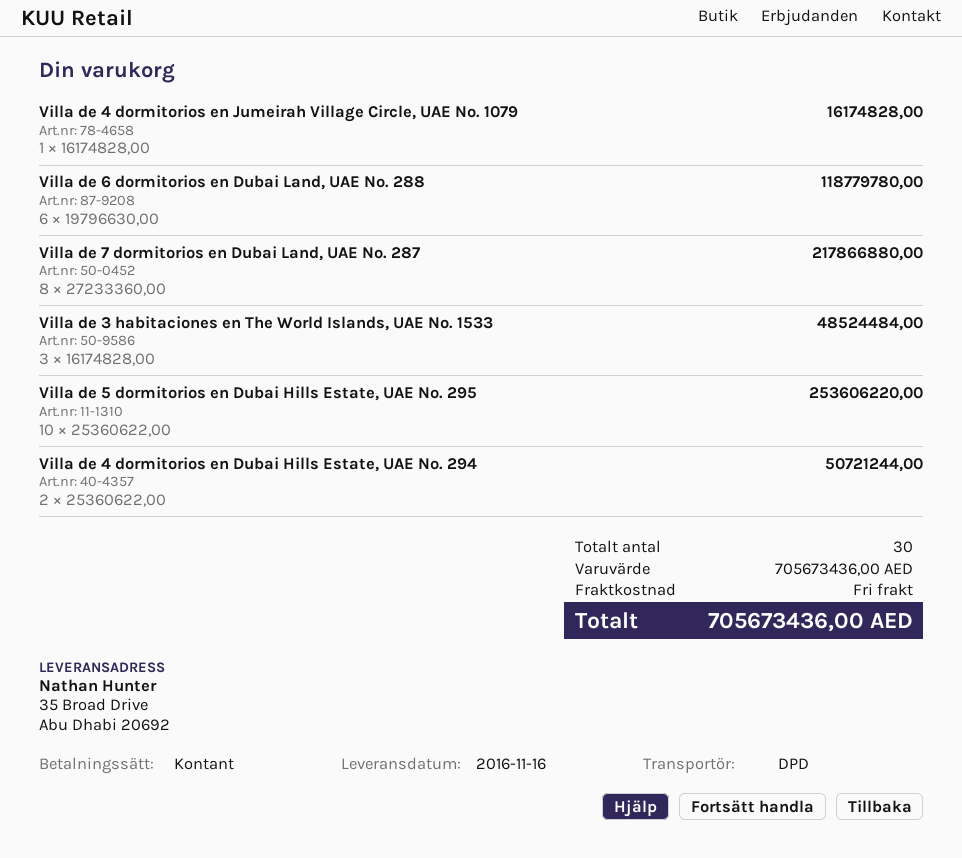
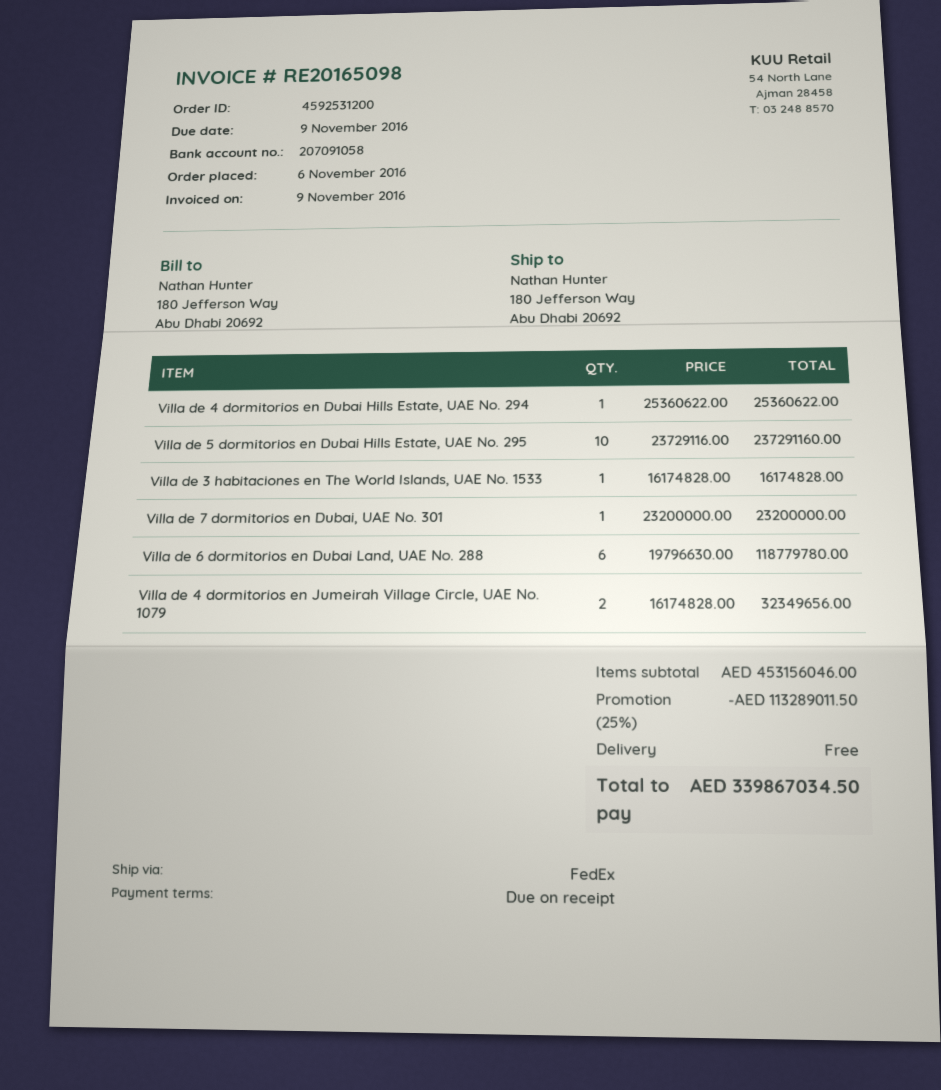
shipping method: DPD -> FedEx
ship to: 35 Broad Drive, Abu Dhabi 20692 -> 180 Jefferson Way, Abu Dhabi 20692
Villa de 4 dormitorios en Jumeirah Village Circle, UAE No. 1079: 1 x 16174828.00 = 16174828.00 -> 2 x 16174828.00 = 32349656.00
Villa de 7 dormitorios en Dubai Land, UAE No. 287: 8 x 27233360.00 = 217866880.00 -> none
Villa de 3 habitaciones en The World Islands, UAE No. 1533: 3 x 16174828.00 = 48524484.00 -> 1 x 16174828.00 = 16174828.00
Villa de 5 dormitorios en Dubai Hills Estate, UAE No. 295: 10 x 25360622.00 = 253606220.00 -> 10 x 23729116.00 = 237291160.00
Villa de 4 dormitorios en Dubai Hills Estate, UAE No. 294: 2 x 25360622.00 = 50721244.00 -> 1 x 25360622.00 = 25360622.00
Villa de 7 dormitorios en Dubai, UAE No. 301: none -> 1 x 23200000.00 = 23200000.00
subtotal: 705673436.00 -> 453156046.00
discount: none -> 25% = 113289011.50
total: 705673436.00 -> 339867034.50

